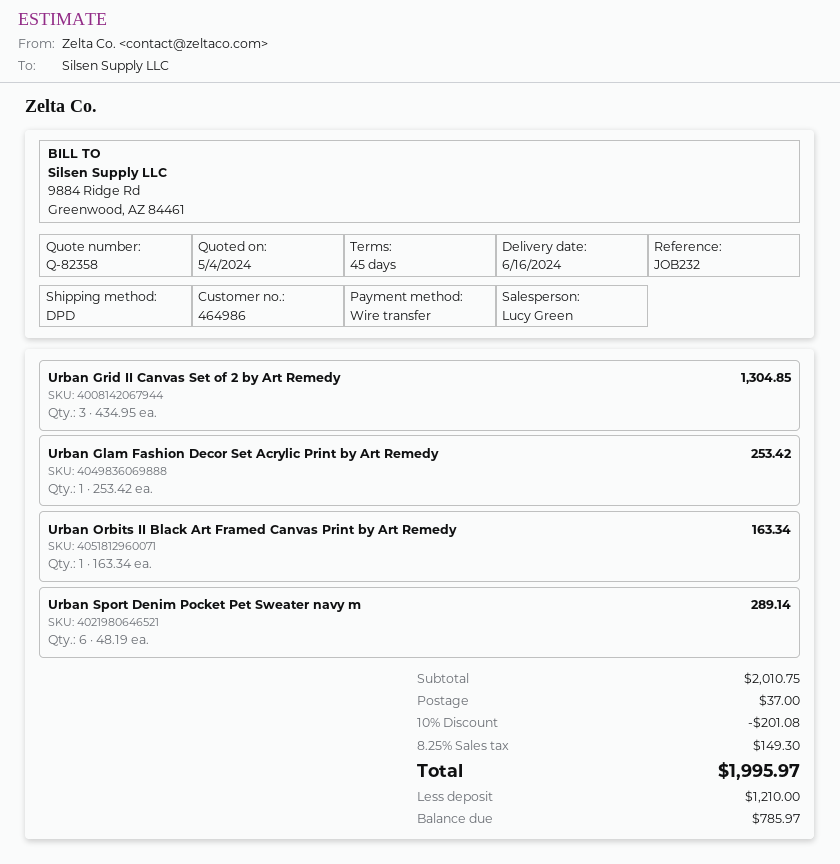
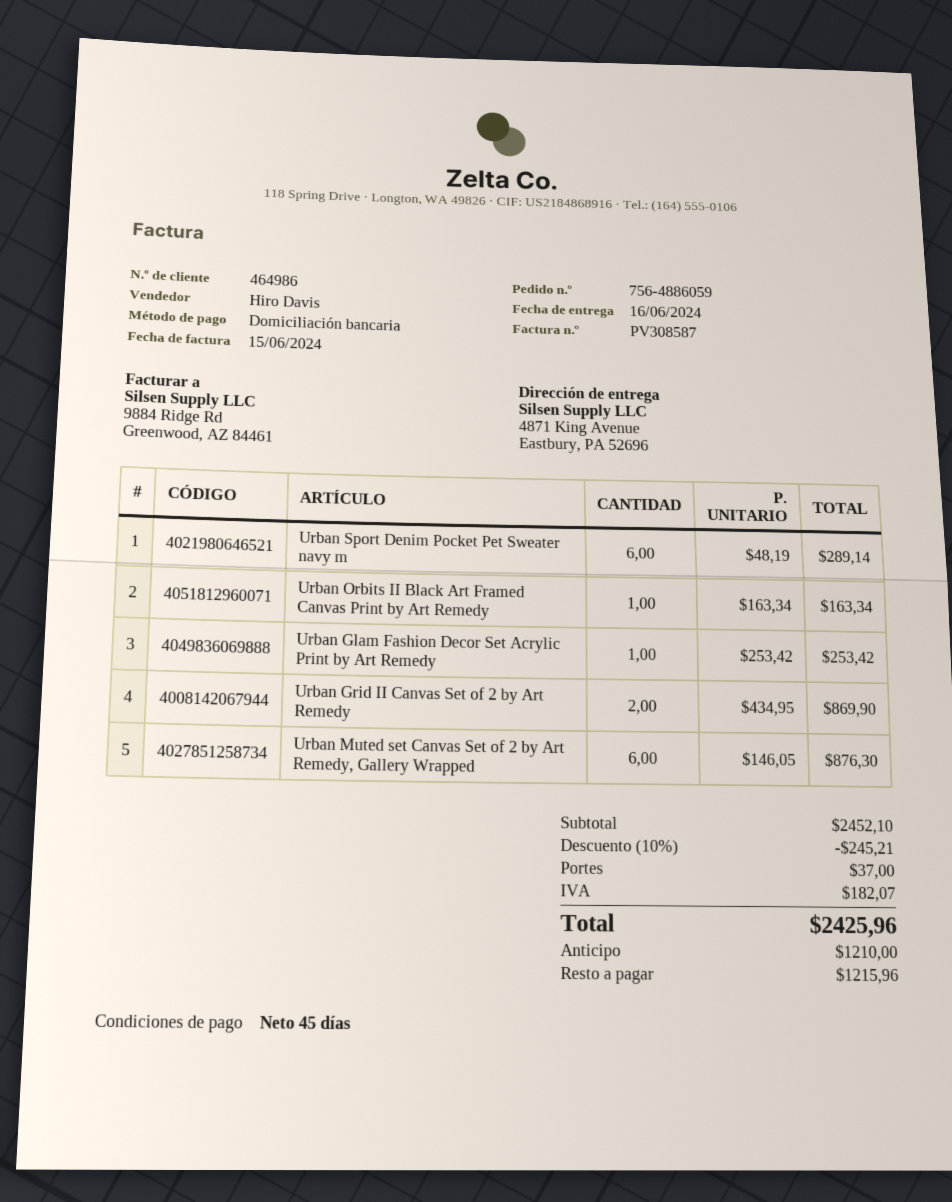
sales rep: Lucy Green -> Hiro Davis
payment method: bank transfer -> direct debit
Urban Grid II Canvas Set of 2 by Art Remedy: 3 x 434.95 = 1304.85 -> 2 x 434.95 = 869.90
Urban Muted set Canvas Set of 2 by Art Remedy, Gallery Wrapped: none -> 6 x 146.05 = 876.30
subtotal: 2010.75 -> 2452.10
discount: 10% = 201.08 -> 10% = 245.21
tax: 149.30 -> 182.07
total: 1995.97 -> 2425.96
balance: 785.97 -> 1215.96

